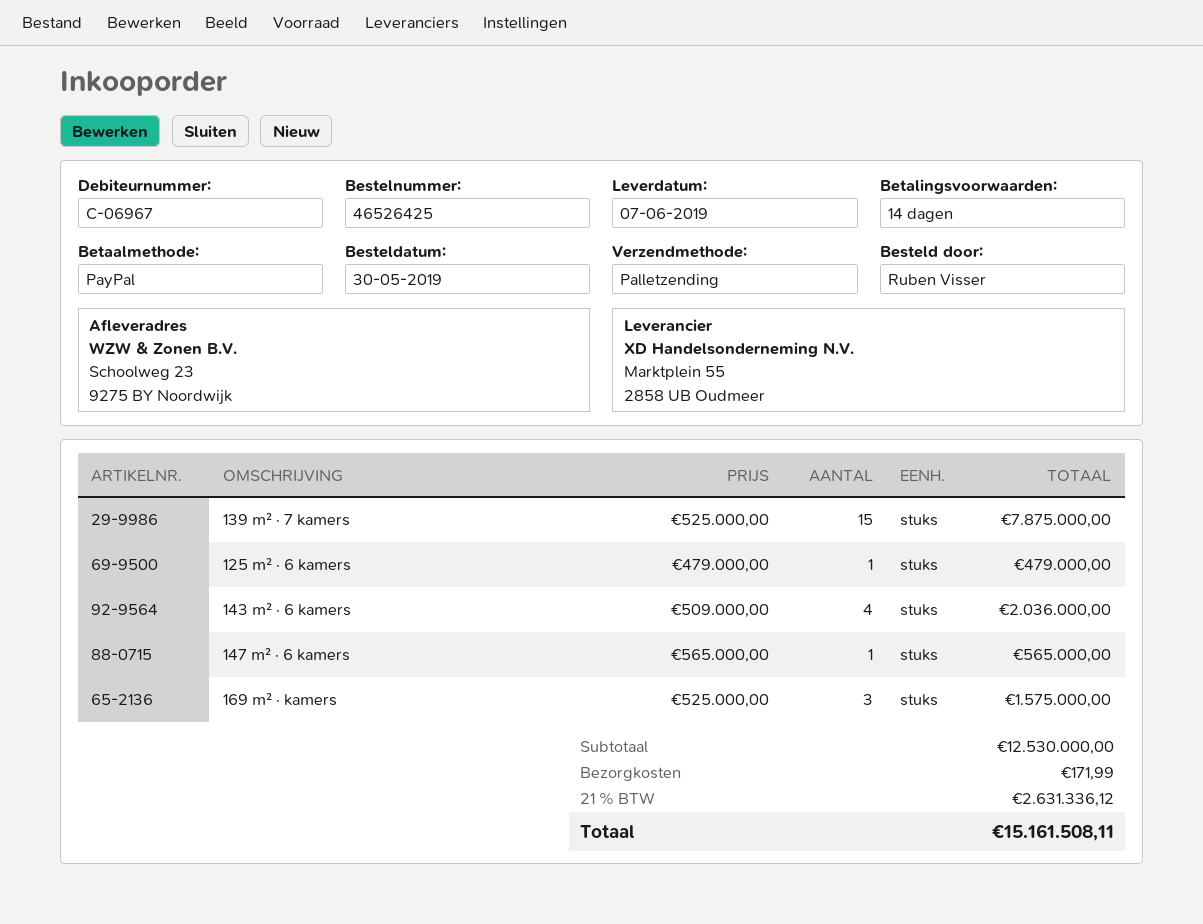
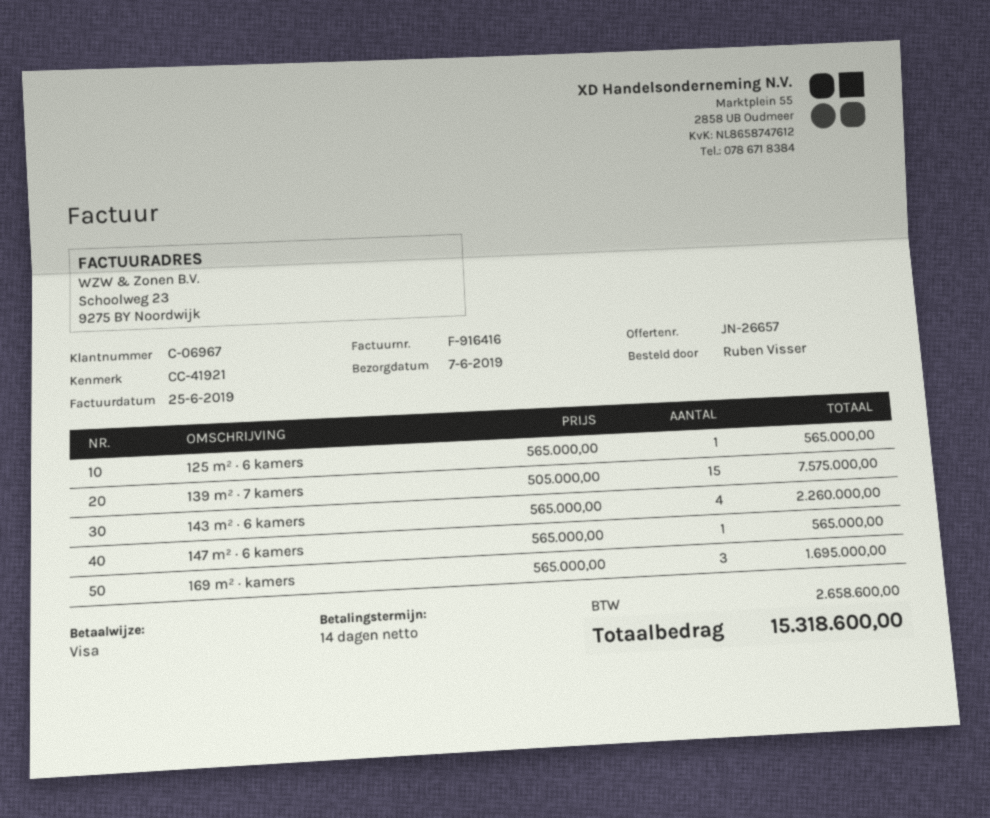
payment method: PayPal -> Visa
139 m² · 7 kamers: 15 x 525000.00 = 7875000.00 -> 15 x 505000.00 = 7575000.00
125 m² · 6 kamers: 1 x 479000.00 = 479000.00 -> 1 x 565000.00 = 565000.00
143 m² · 6 kamers: 4 x 509000.00 = 2036000.00 -> 4 x 565000.00 = 2260000.00
169 m² · kamers: 3 x 525000.00 = 1575000.00 -> 3 x 565000.00 = 1695000.00
shipping: 171.99 -> none
tax: 2631336.12 -> 2658600.00
total: 15161508.11 -> 15318600.00

